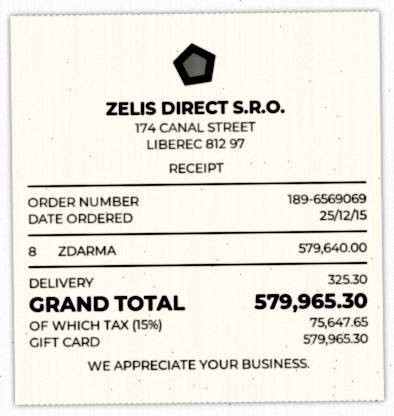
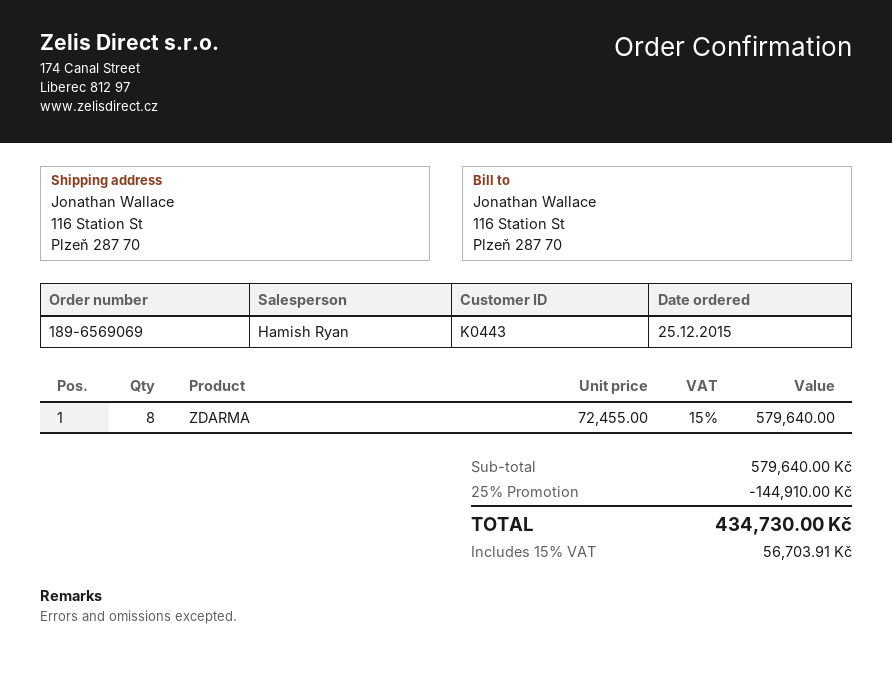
discount: none -> 25% = 144910.00
shipping: 325.30 -> none
tax: 15% = 75647.65 -> 15% = 56703.91
total: 579965.30 -> 434730.00

